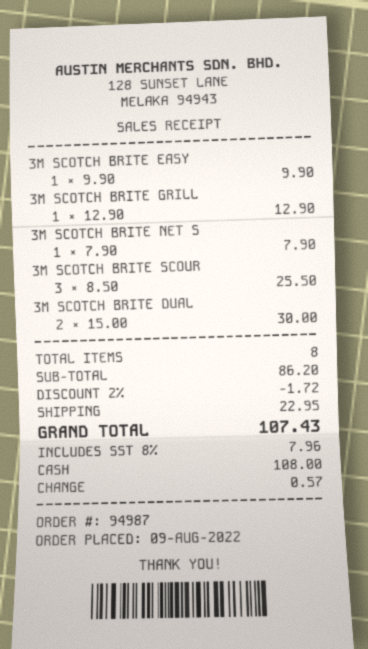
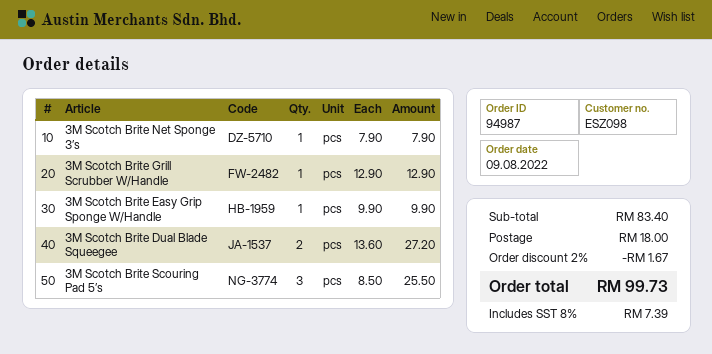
3M SCOTCH BRITE DUAL: 2 x 15.00 = 30.00 -> 2 x 13.60 = 27.20
subtotal: 86.20 -> 83.40
discount: 2% = 1.72 -> 2% = 1.67
shipping: 22.95 -> 18.00
tax: 8% = 7.96 -> 8% = 7.39
total: 107.43 -> 99.73

